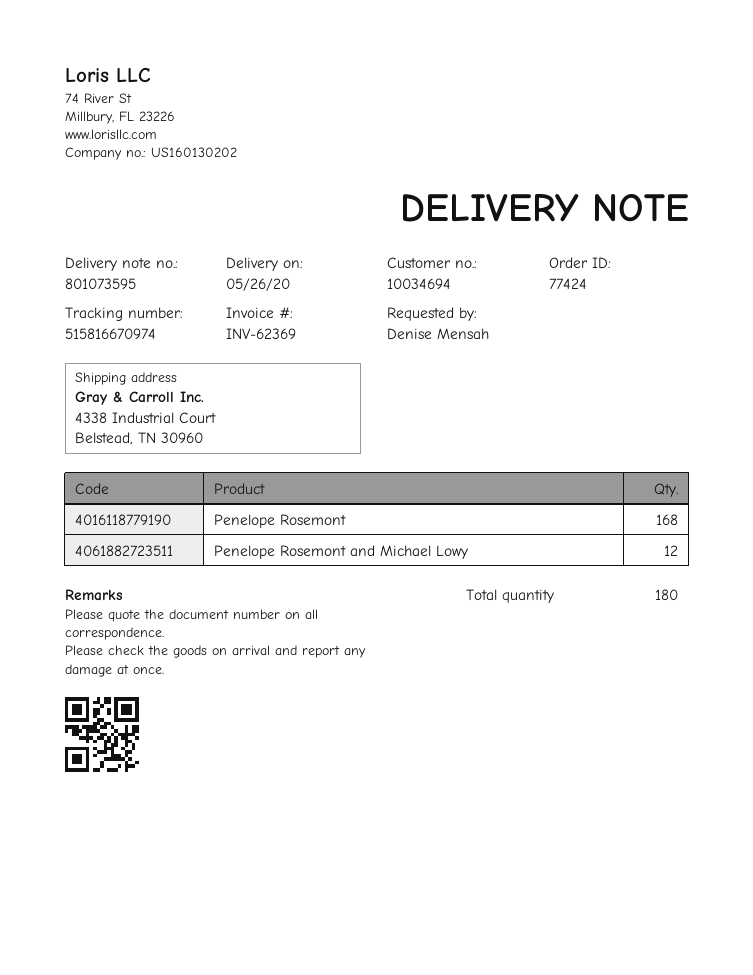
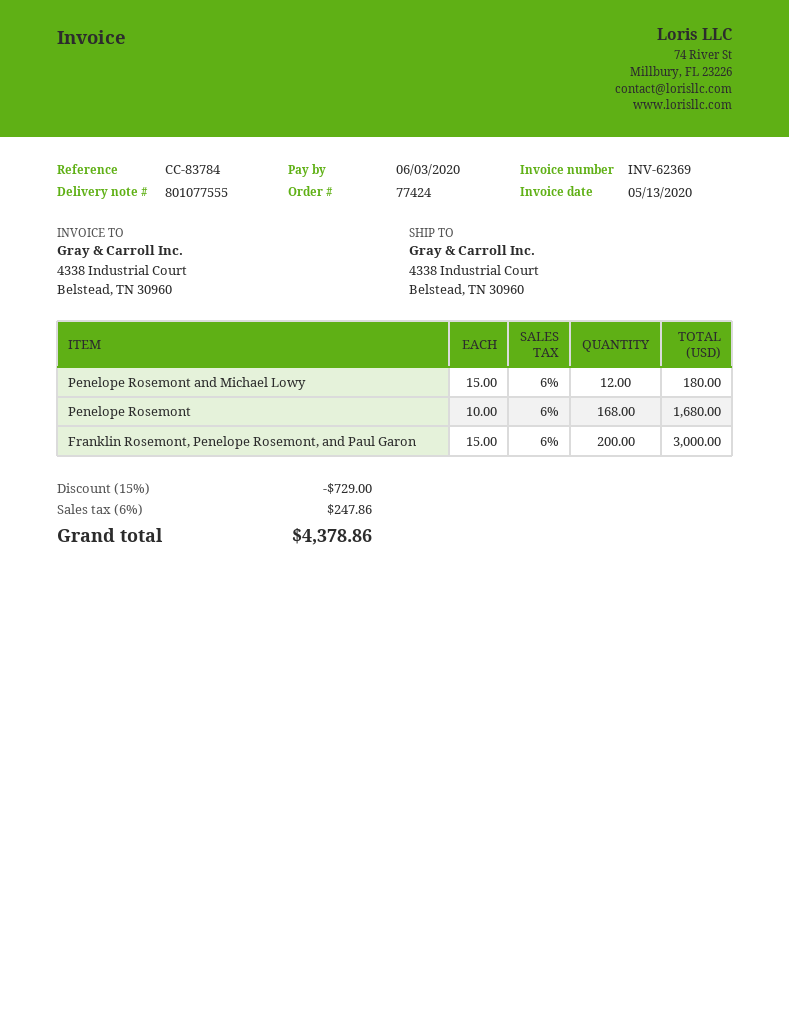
delivery note number: 801073595 -> 801077555
Franklin Rosemont, Penelope Rosemont, and Paul Garon: none -> 200

